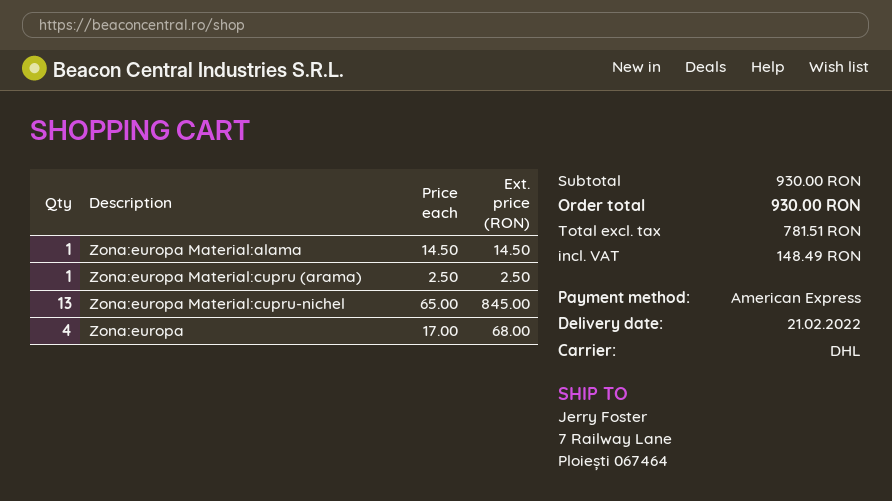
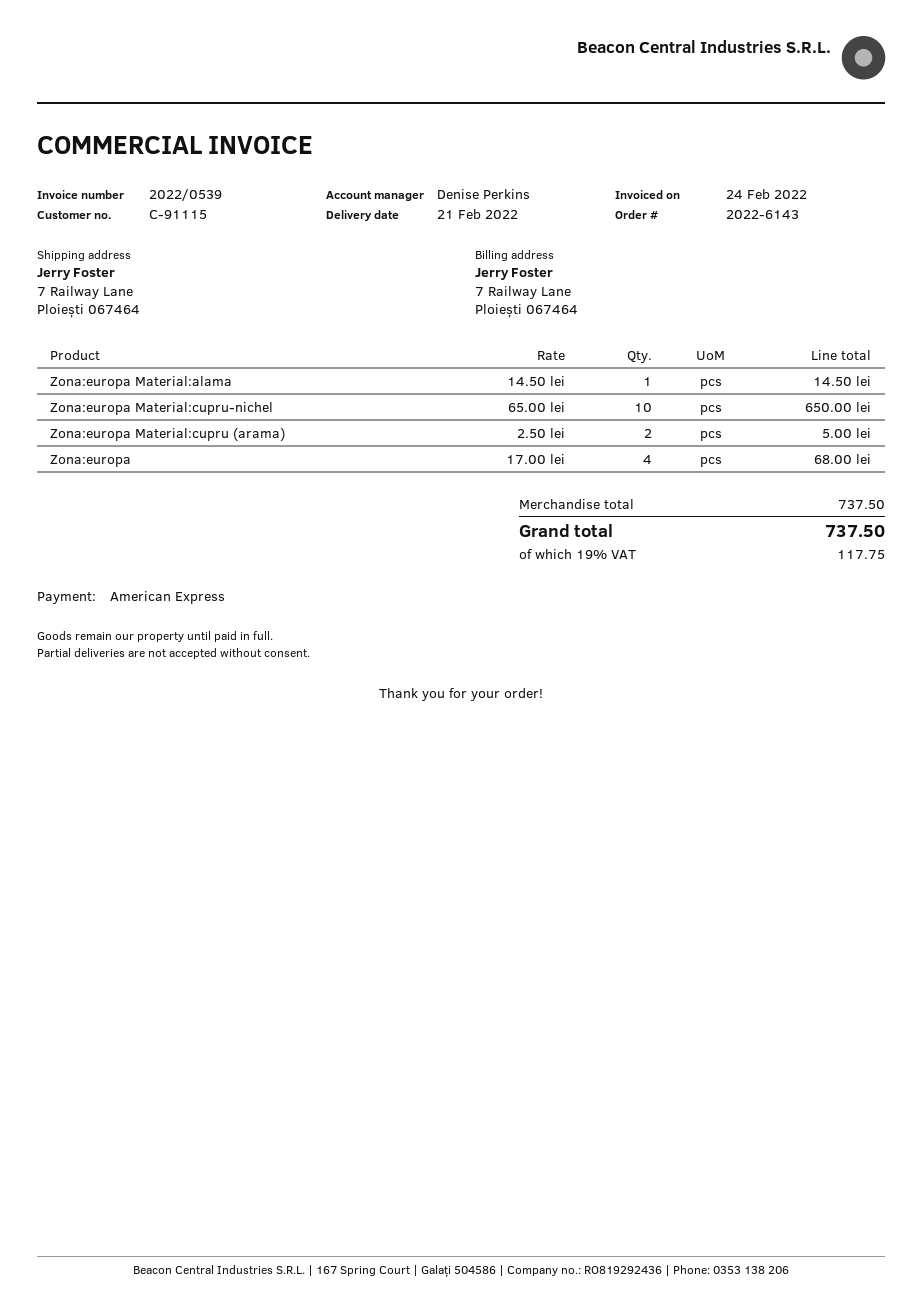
Zona:europa Material:cupru (arama): 1 x 2.50 = 2.50 -> 2 x 2.50 = 5.00
Zona:europa Material:cupru-nichel: 13 x 65.00 = 845.00 -> 10 x 65.00 = 650.00
subtotal: 930.00 -> 737.50
tax: 148.49 -> 117.75
total: 930.00 -> 737.50

